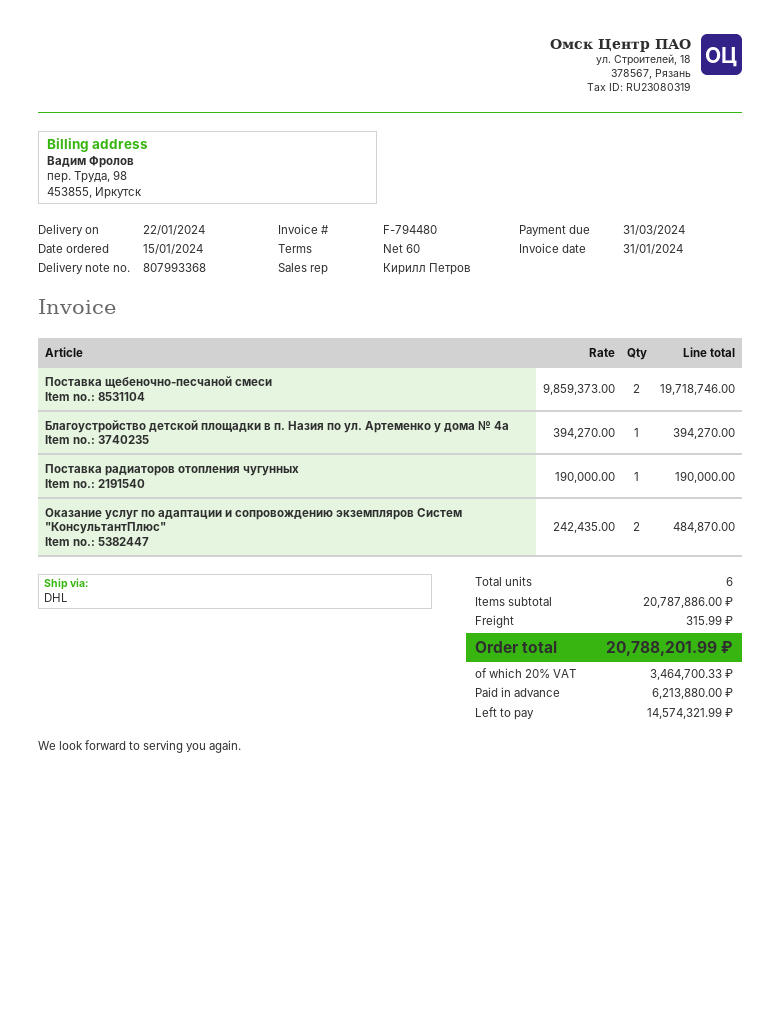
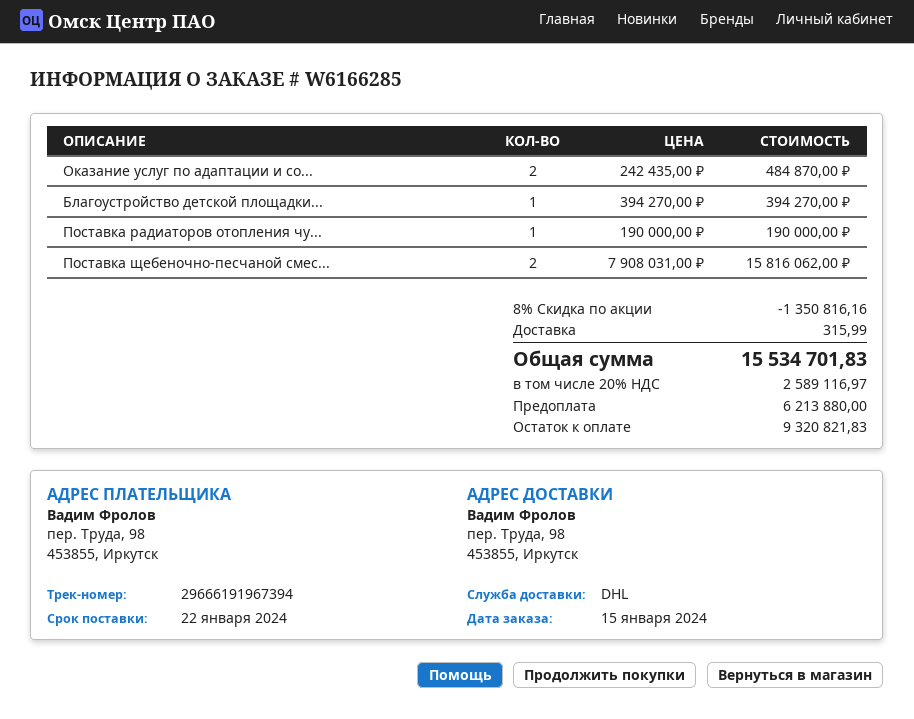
Поставка щебеночно-песчаной смеси: 2 x 9859373.00 = 19718746.00 -> 2 x 7908031.00 = 15816062.00
discount: none -> 8% = 1350816.16
tax: 20% = 3464700.33 -> 20% = 2589116.97
total: 20788201.99 -> 15534701.83
balance: 14574321.99 -> 9320821.83

